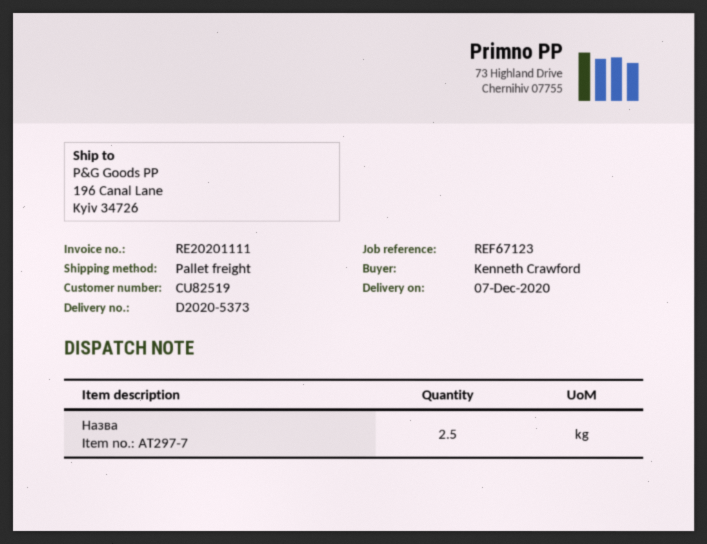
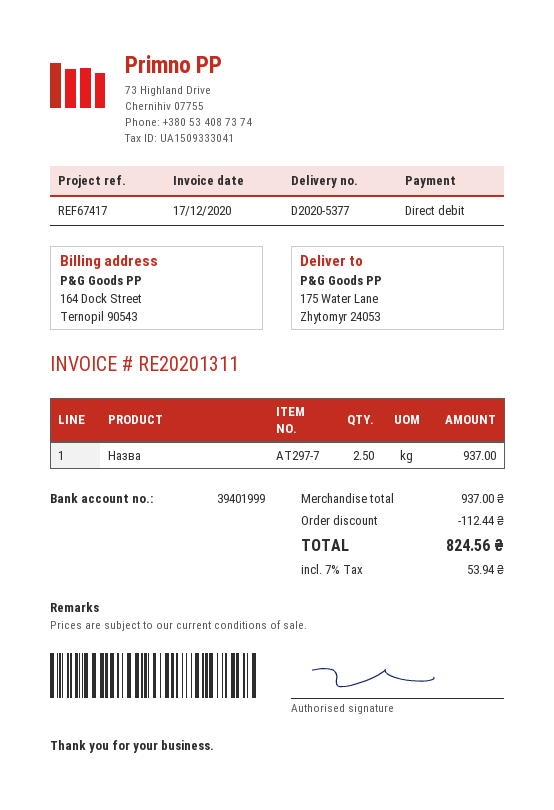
delivery note number: D2020-5373 -> D2020-5377
invoice number: RE20201111 -> RE20201311
reference: REF67123 -> REF67417
ship to: 196 Canal Lane, Kyiv 34726 -> 175 Water Lane, Zhytomyr 24053

